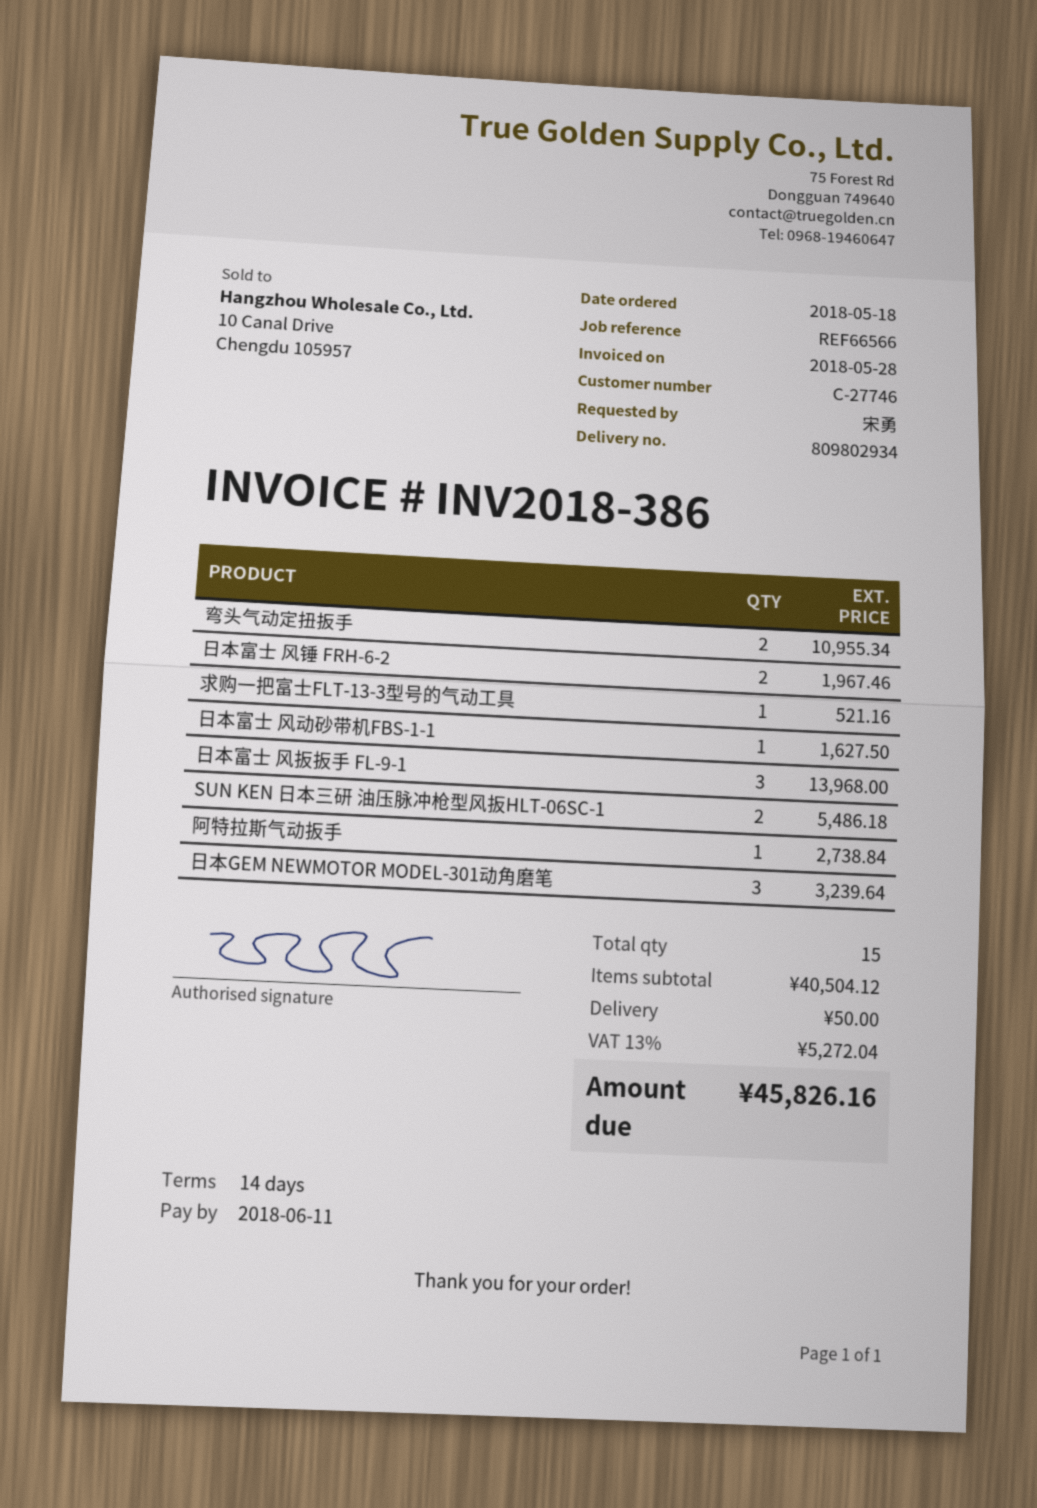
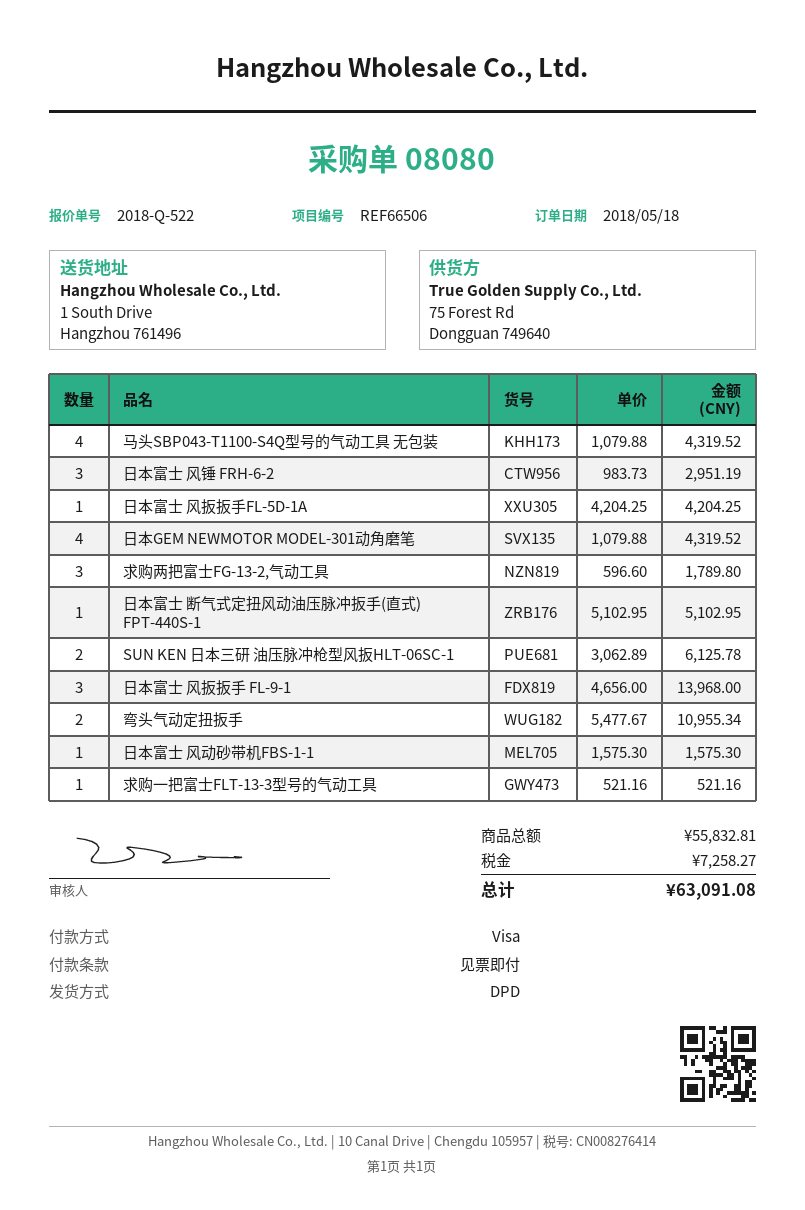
payment terms: 14 days -> on receipt
reference: REF66566 -> REF66506
日本富士 风锤 FRH-6-2: 2 for 1967.46 -> 3 for 2951.19
日本富士 风动砂带机FBS-1-1: 1 for 1627.50 -> 1 for 1575.30
SUN KEN 日本三研 油压脉冲枪型风扳HLT-06SC-1: 2 for 5486.18 -> 2 for 6125.78
阿特拉斯气动扳手: 1 for 2738.84 -> none
日本GEM NEWMOTOR MODEL-301动角磨笔: 3 for 3239.64 -> 4 for 4319.52
马头SBP043-T1100-S4Q型号的气动工具 无包装: none -> 4 for 4319.52
日本富士 风扳扳手FL-5D-1A: none -> 1 for 4204.25
求购两把富士FG-13-2,气动工具: none -> 3 for 1789.80
日本富士 断气式定扭风动油压脉冲扳手(直式) FPT-440S-1: none -> 1 for 5102.95
subtotal: 40504.12 -> 55832.81
shipping: 50.00 -> none
tax: 5272.04 -> 7258.27
total: 45826.16 -> 63091.08

